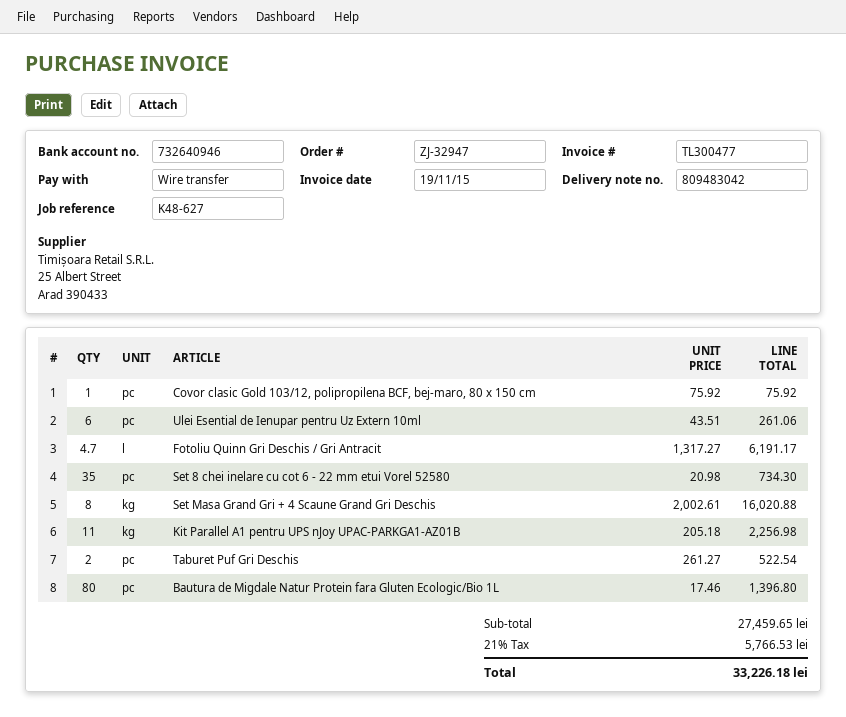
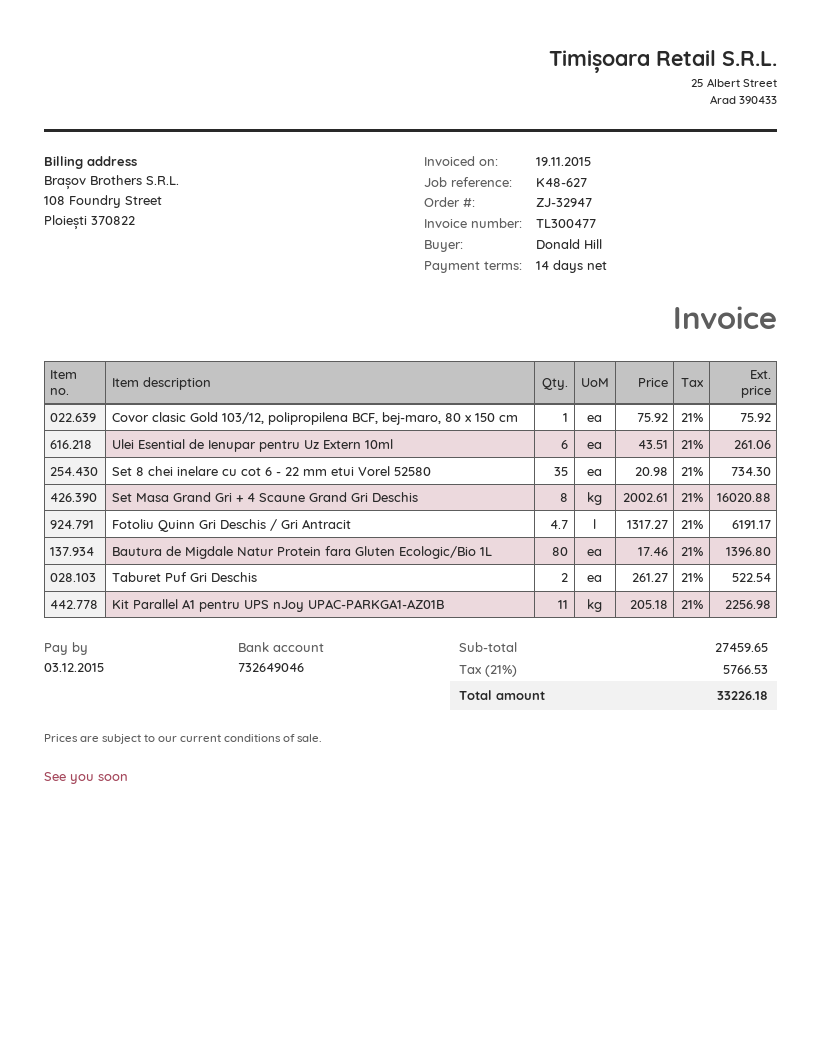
bank account: 732640946 -> 732649046

